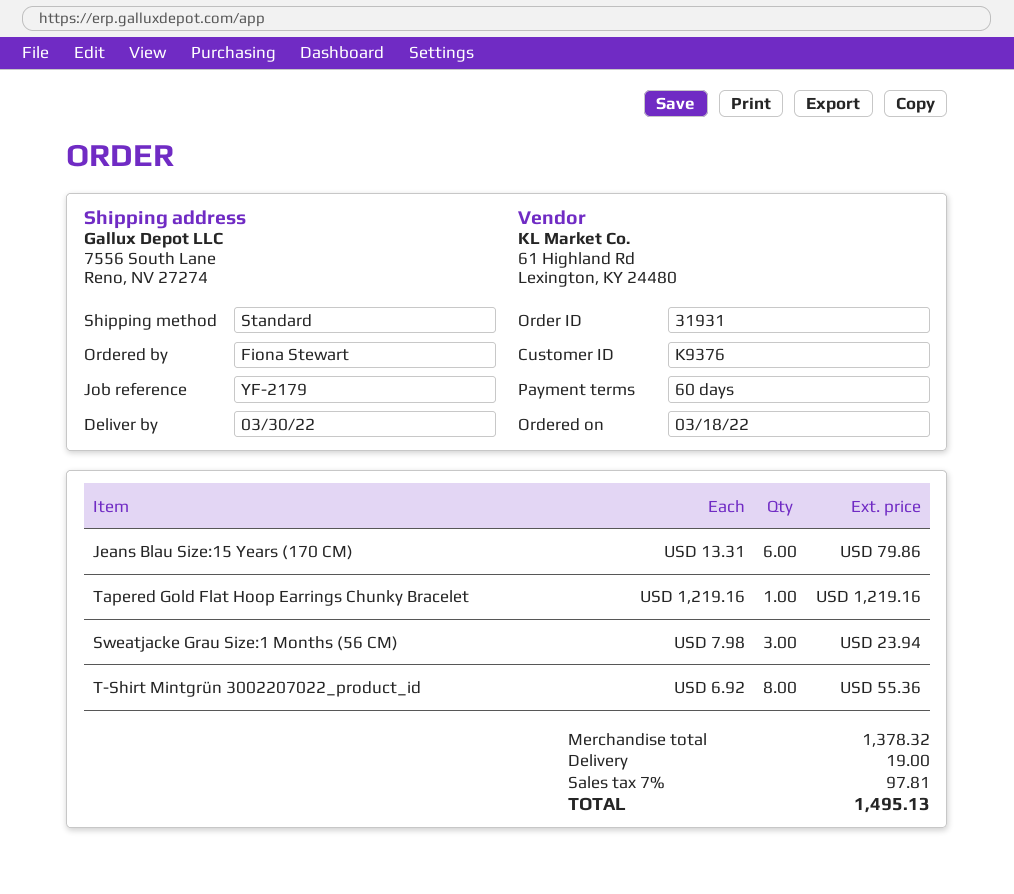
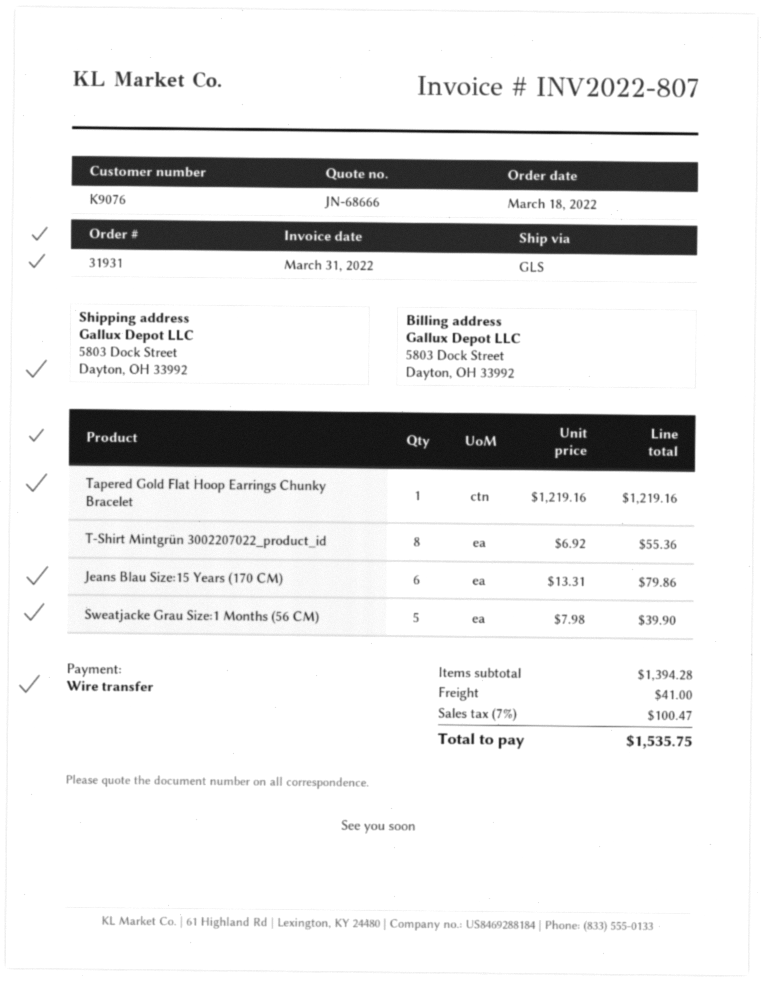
customer number: K9376 -> K9076
shipping method: standard -> GLS
ship to: 7556 South Lane, Reno, NV 27274 -> 5803 Dock Street, Dayton, OH 33992
Sweatjacke Grau Size:1 Months (56 CM): 3 x 7.98 = 23.94 -> 5 x 7.98 = 39.90
subtotal: 1378.32 -> 1394.28
shipping: 19.00 -> 41.00
tax: 7% = 97.81 -> 7% = 100.47
total: 1495.13 -> 1535.75

